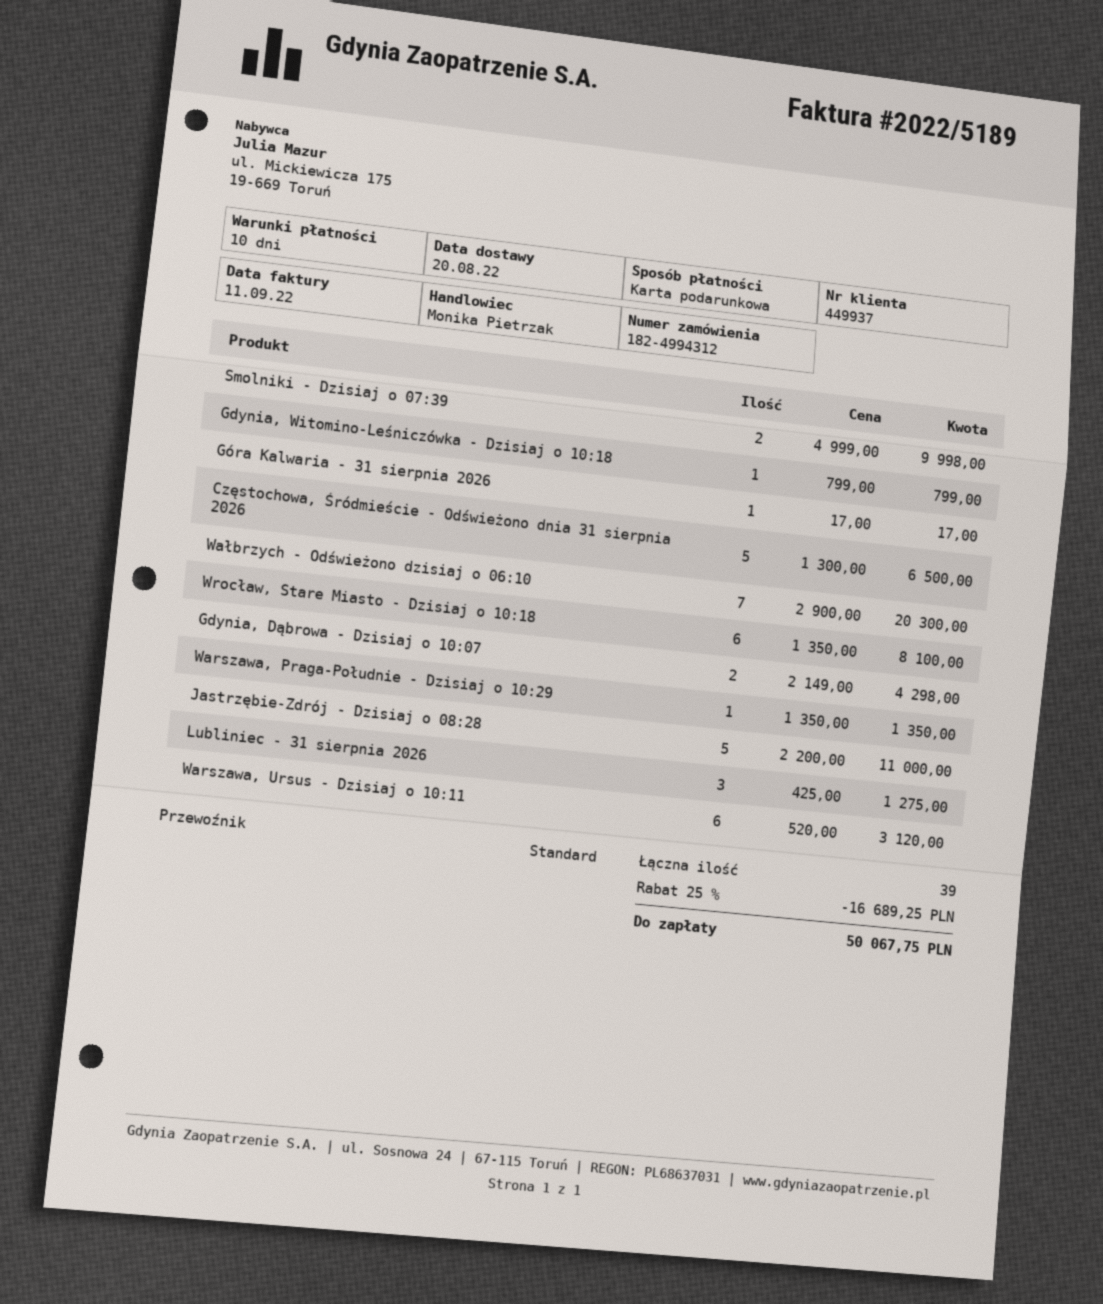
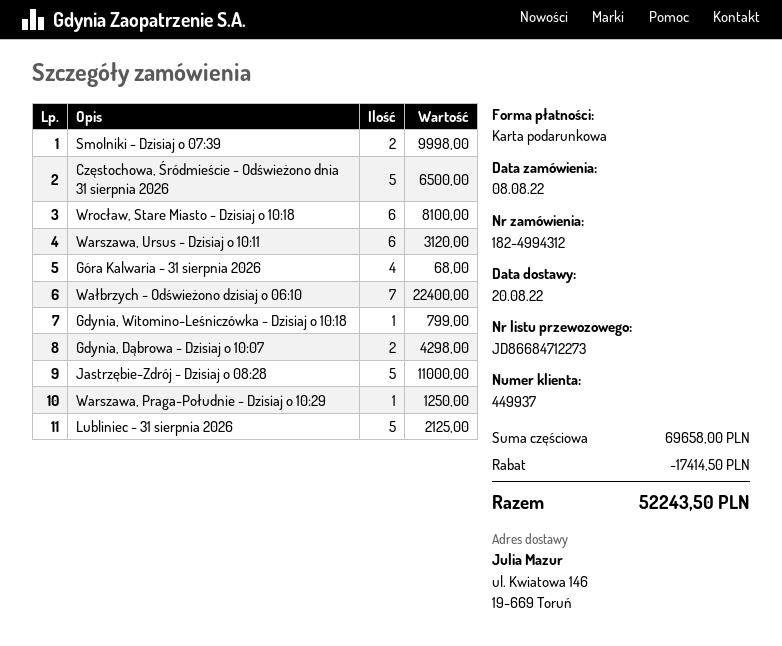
Góra Kalwaria - 31 sierpnia 2026: 1 for 17.00 -> 4 for 68.00
Wałbrzych - Odświeżono dzisiaj o 06:10: 7 for 20300.00 -> 7 for 22400.00
Warszawa, Praga-Południe - Dzisiaj o 10:29: 1 for 1350.00 -> 1 for 1250.00
Lubliniec - 31 sierpnia 2026: 3 for 1275.00 -> 5 for 2125.00
discount: 16689.25 -> 17414.50
total: 50067.75 -> 52243.50

